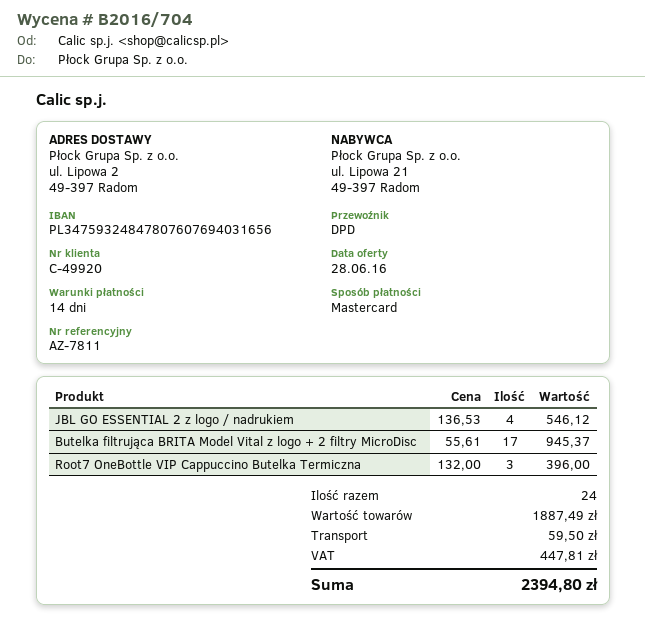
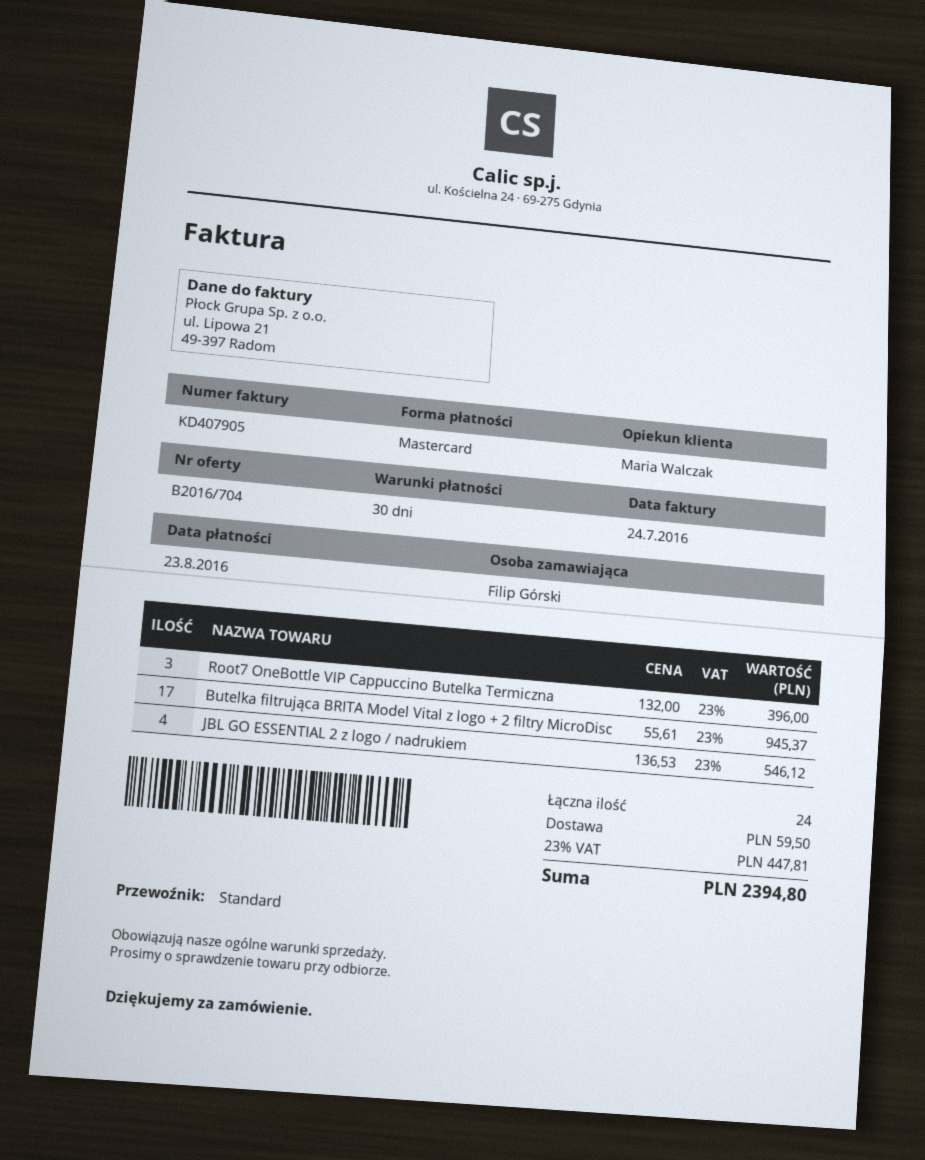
payment terms: 14 days -> 30 days
shipping method: DPD -> standard

